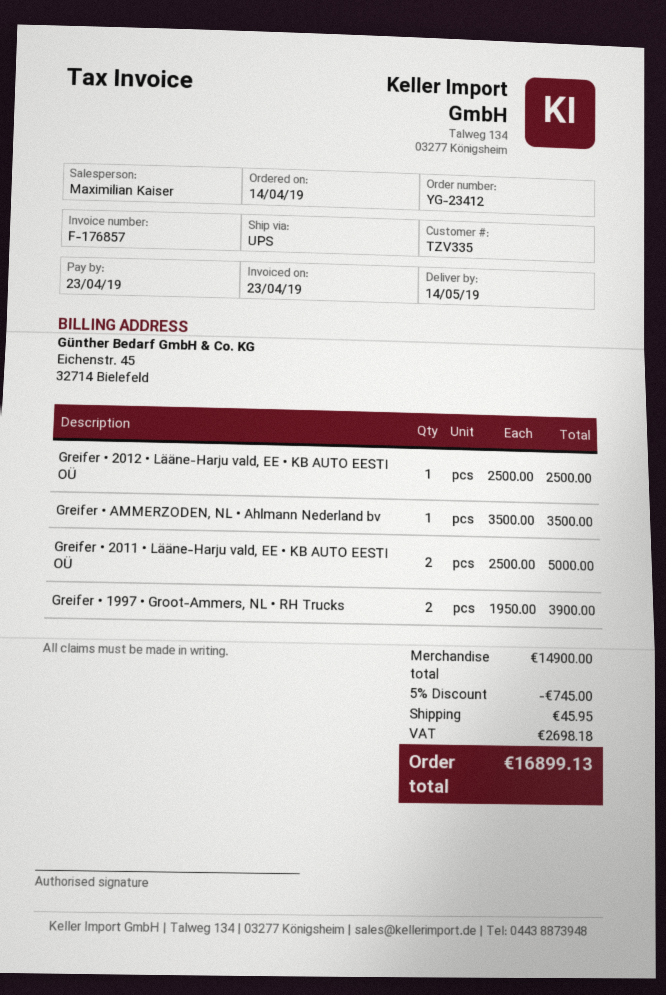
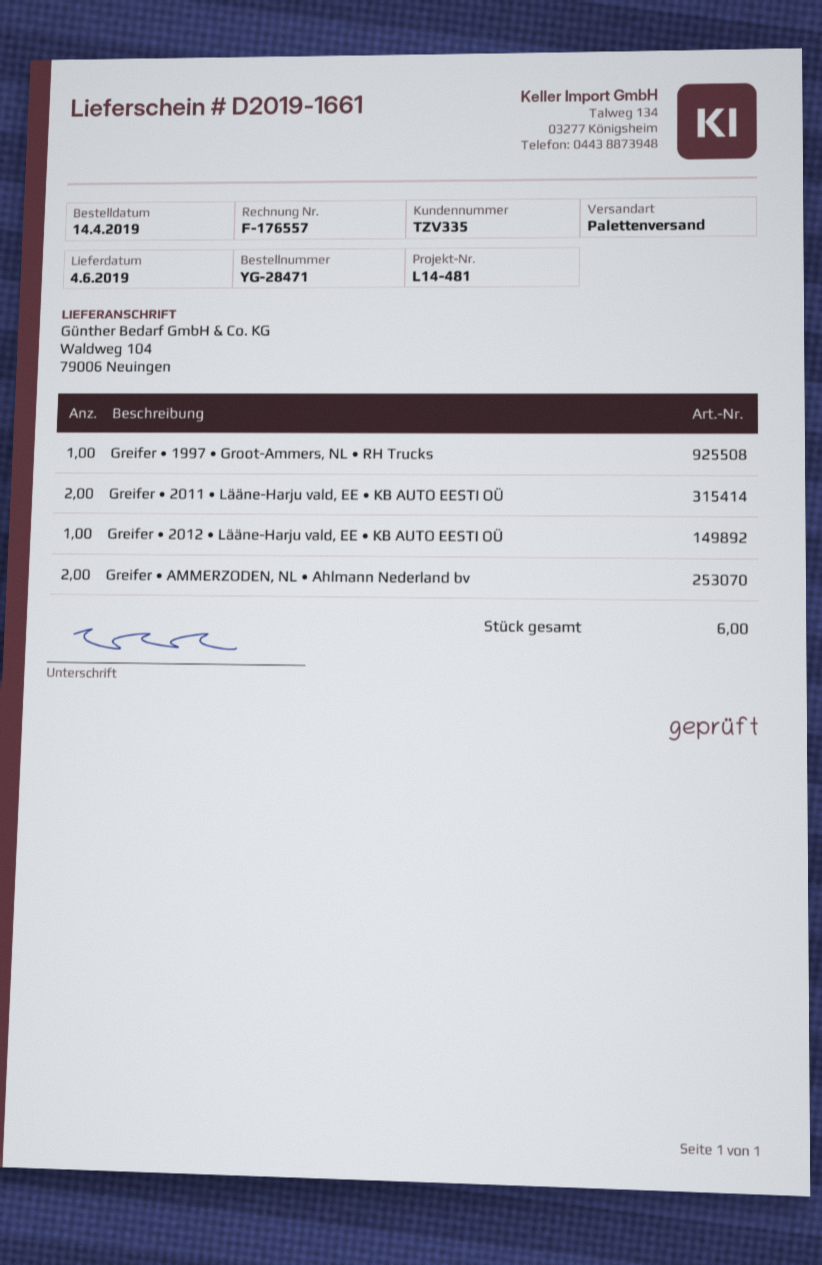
order number: YG-23412 -> YG-28471
delivery date: 2019-05-14 -> 2019-06-04
invoice number: F-176857 -> F-176557
shipping method: UPS -> pallet freight
Greifer • AMMERZODEN, NL • Ahlmann Nederland bv: 1 -> 2
Greifer • 1997 • Groot-Ammers, NL • RH Trucks: 2 -> 1

